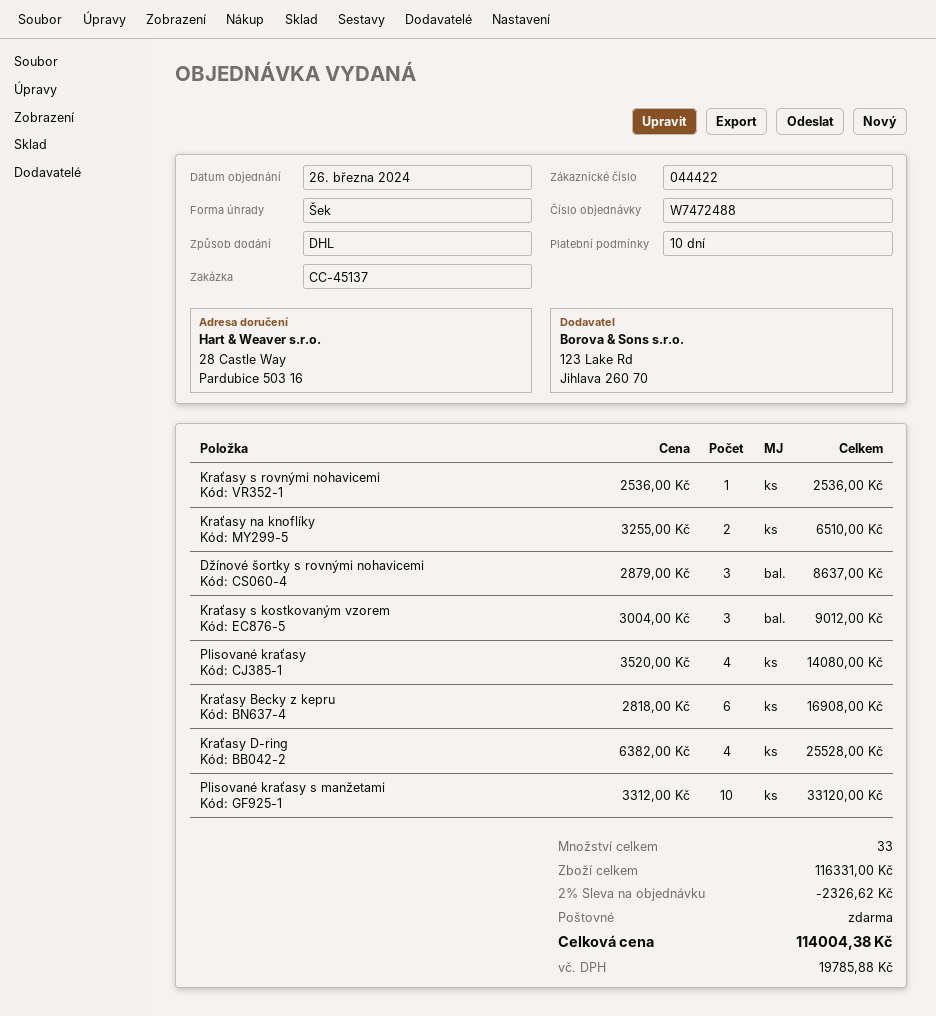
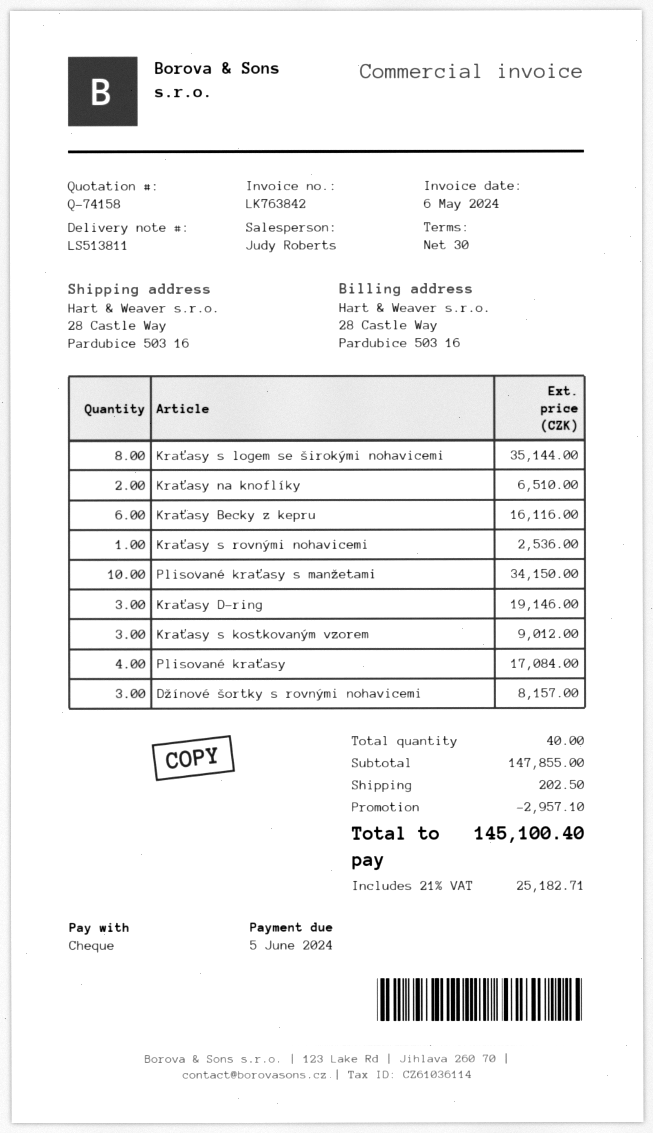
payment terms: 10 days -> 30 days
Džínové šortky s rovnými nohavicemi: 3 for 8637.00 -> 3 for 8157.00
Plisované kraťasy: 4 for 14080.00 -> 4 for 17084.00
Kraťasy Becky z kepru: 6 for 16908.00 -> 6 for 16116.00
Kraťasy D-ring: 4 for 25528.00 -> 3 for 19146.00
Plisované kraťasy s manžetami: 10 for 33120.00 -> 10 for 34150.00
Kraťasy s logem se širokými nohavicemi: none -> 8 for 35144.00
total quantity: 33 -> 40
subtotal: 116331.00 -> 147855.00
discount: 2326.62 -> 2957.10
shipping: 0.00 -> 202.50
tax: 19785.88 -> 25182.71
total: 114004.38 -> 145100.40

